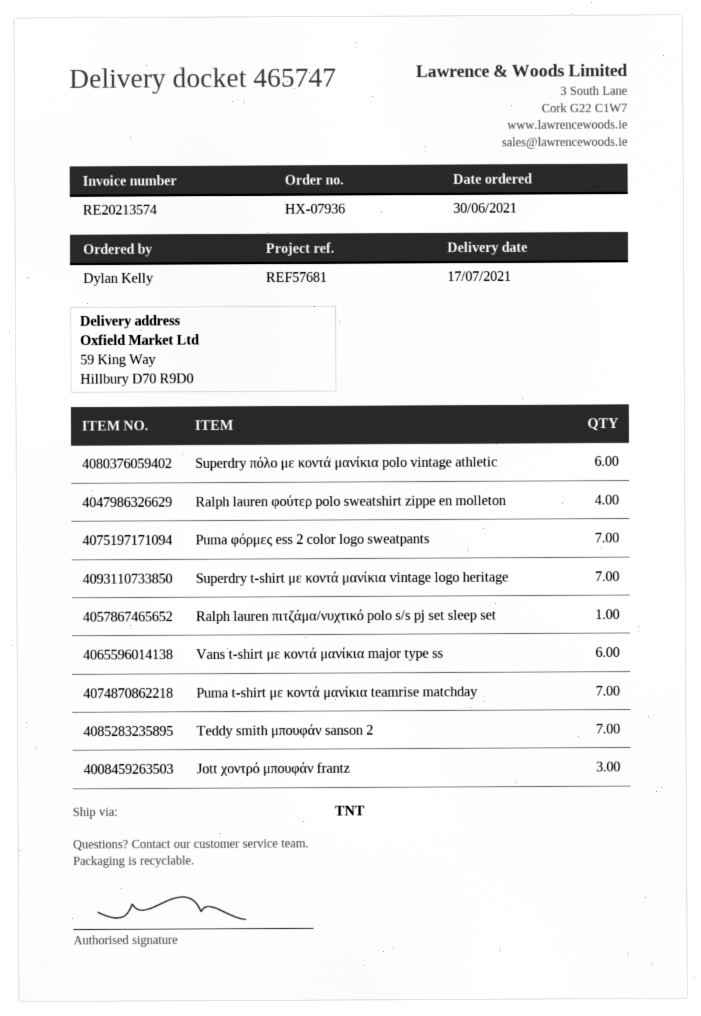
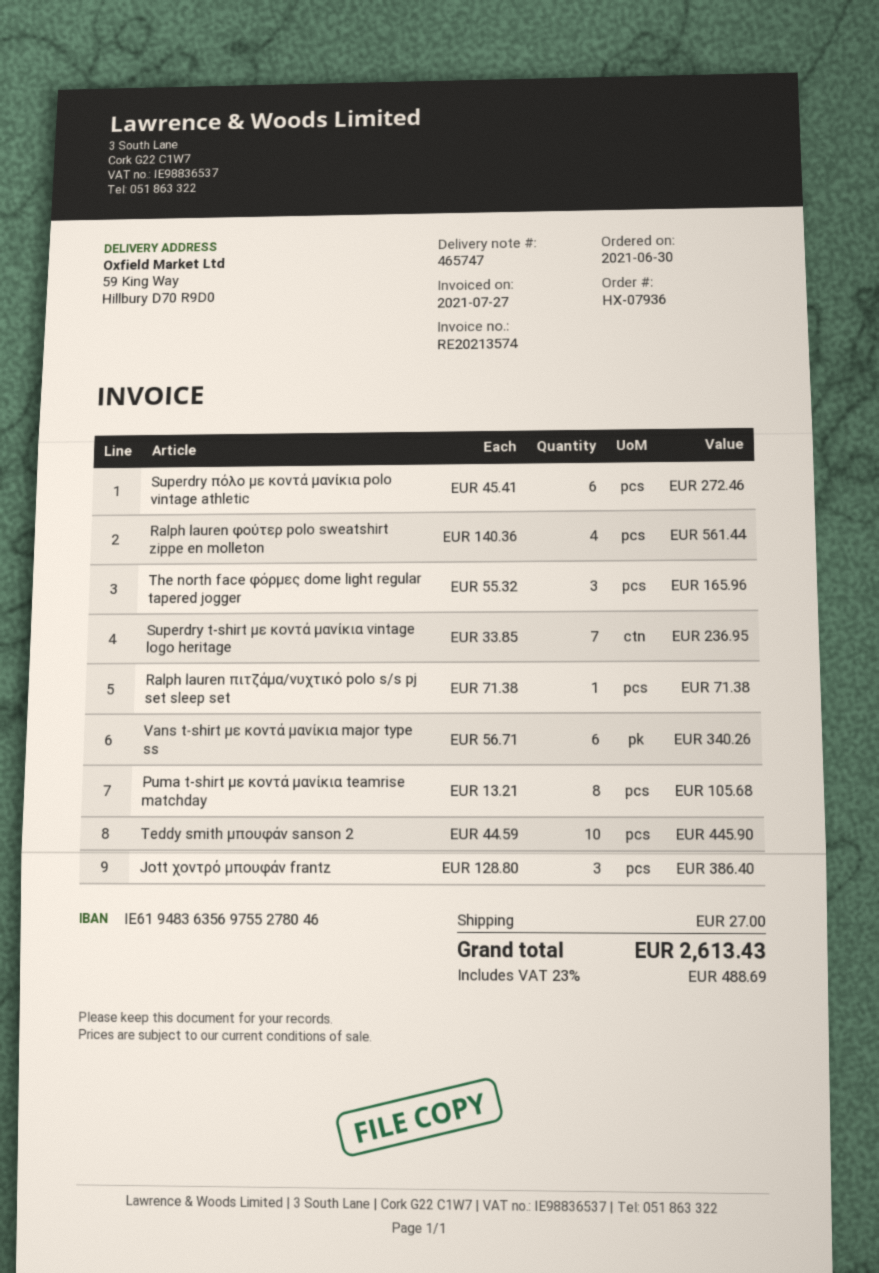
Puma φόρμες ess 2 color logo sweatpants: 7 -> none
Puma t-shirt με κοντά μανίκια teamrise matchday: 7 -> 8
Teddy smith μπουφάν sanson 2: 7 -> 10
The north face φόρμες dome light regular tapered jogger: none -> 3

